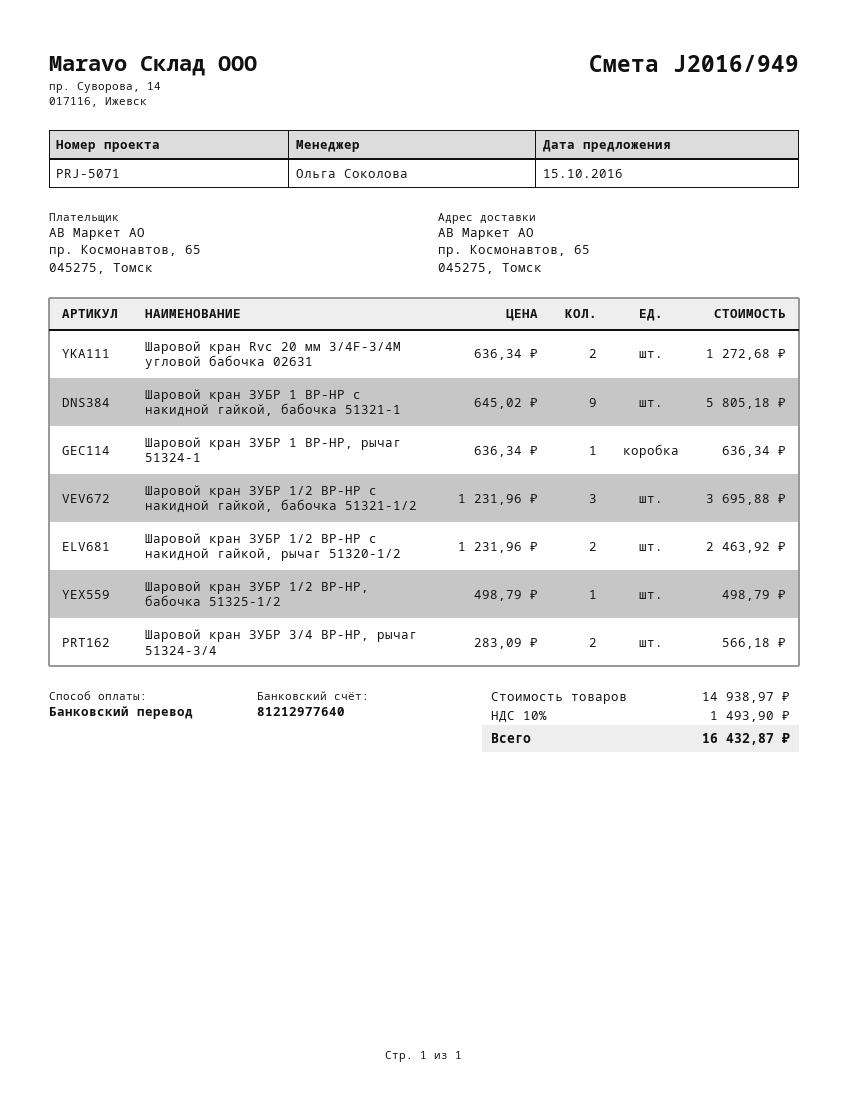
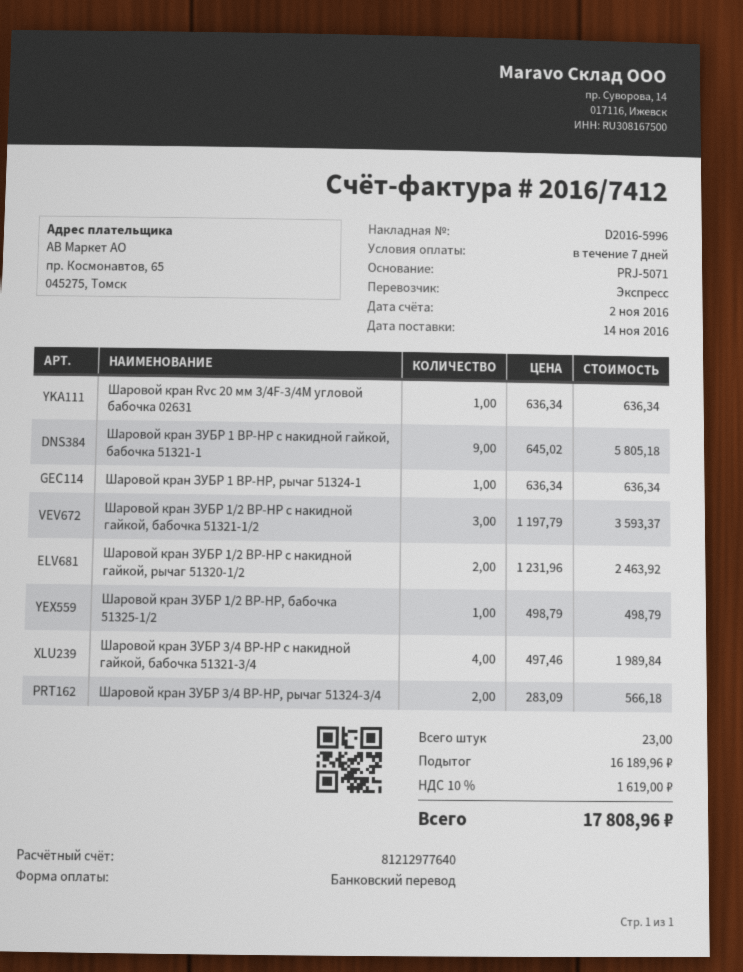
Шаровой кран Rvc 20 мм 3/4F-3/4M угловой бабочка 02631: 2 x 636.34 = 1272.68 -> 1 x 636.34 = 636.34
Шаровой кран ЗУБР 1/2 ВР-НР с накидной гайкой, бабочка 51321-1/2: 3 x 1231.96 = 3695.88 -> 3 x 1197.79 = 3593.37
Шаровой кран ЗУБР 3/4 ВР-НР с накидной гайкой, бабочка 51321-3/4: none -> 4 x 497.46 = 1989.84
subtotal: 14938.97 -> 16189.96
tax: 10% = 1493.90 -> 10% = 1619.00
total: 16432.87 -> 17808.96

